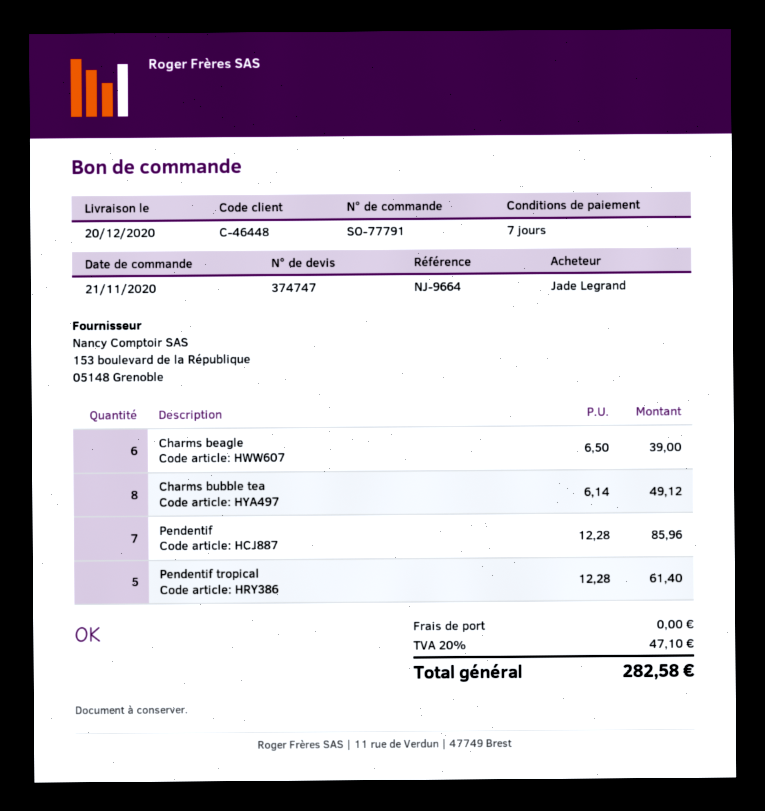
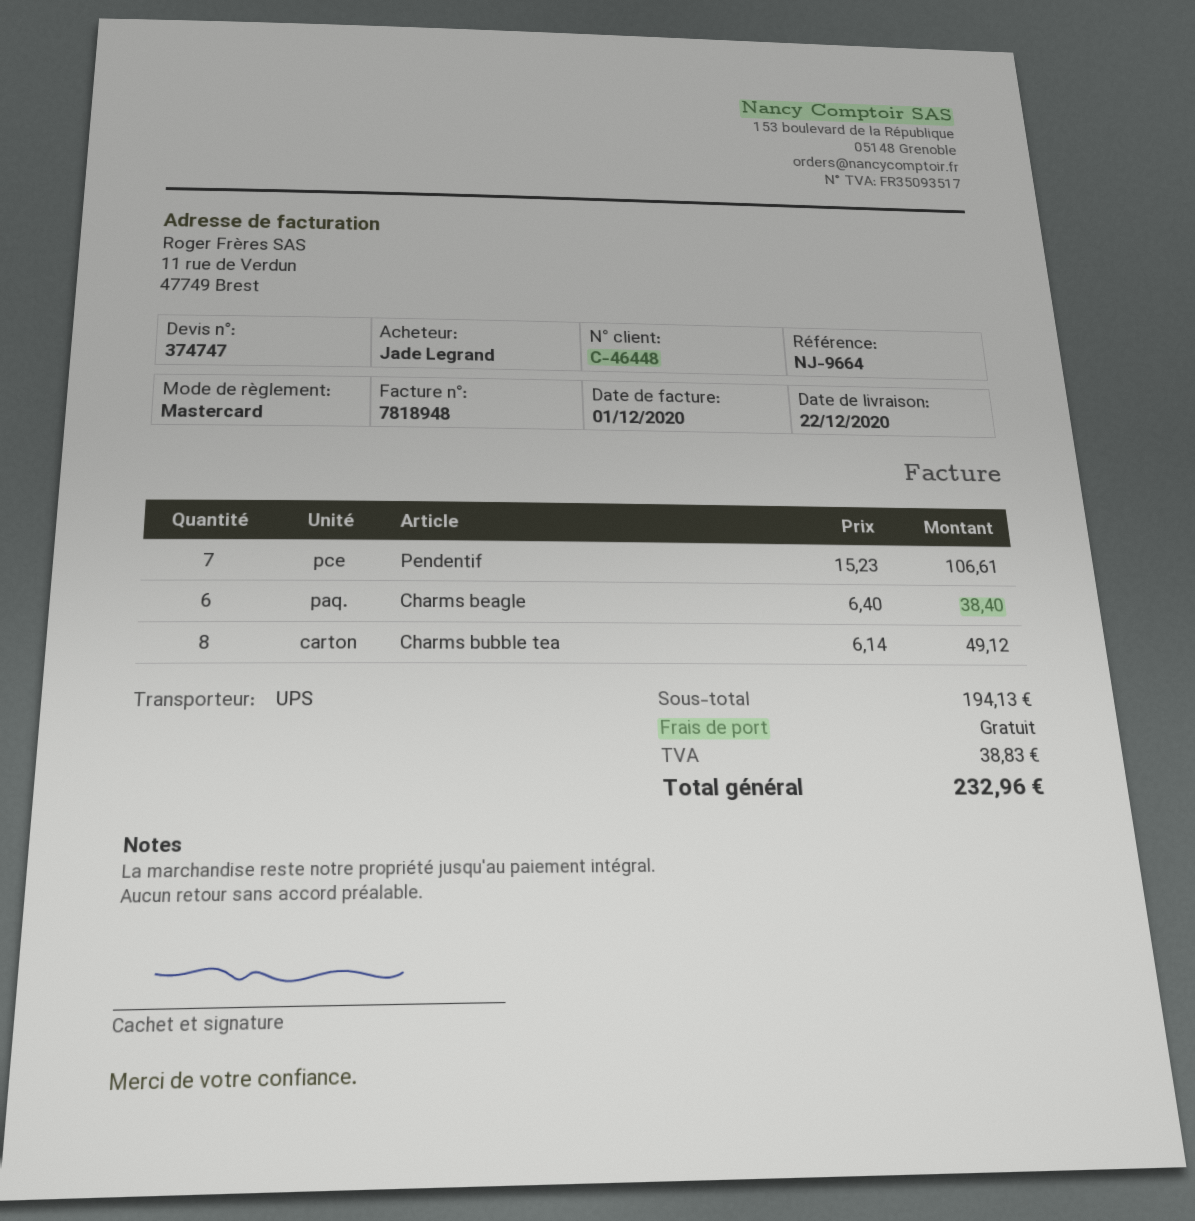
delivery date: 2020-12-20 -> 2020-12-22
Charms beagle: 6 x 6.50 = 39.00 -> 6 x 6.40 = 38.40
Pendentif: 7 x 12.28 = 85.96 -> 7 x 15.23 = 106.61
Pendentif tropical: 5 x 12.28 = 61.40 -> none
tax: 47.10 -> 38.83
total: 282.58 -> 232.96

